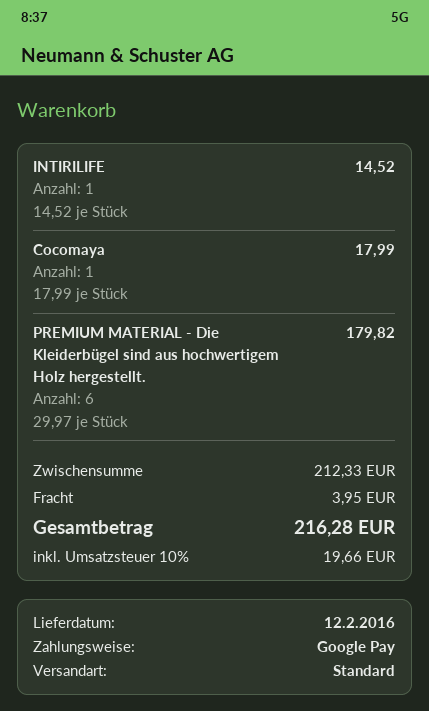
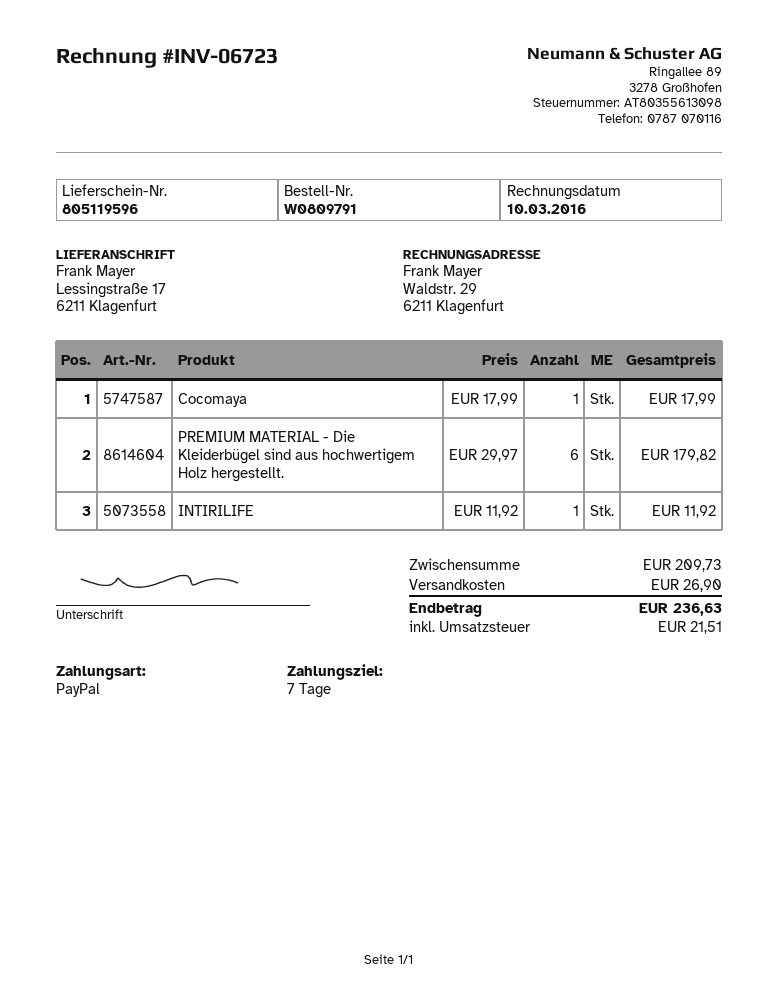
payment method: Google Pay -> PayPal
INTIRILIFE: 1 x 14.52 = 14.52 -> 1 x 11.92 = 11.92
subtotal: 212.33 -> 209.73
shipping: 3.95 -> 26.90
tax: 19.66 -> 21.51
total: 216.28 -> 236.63

